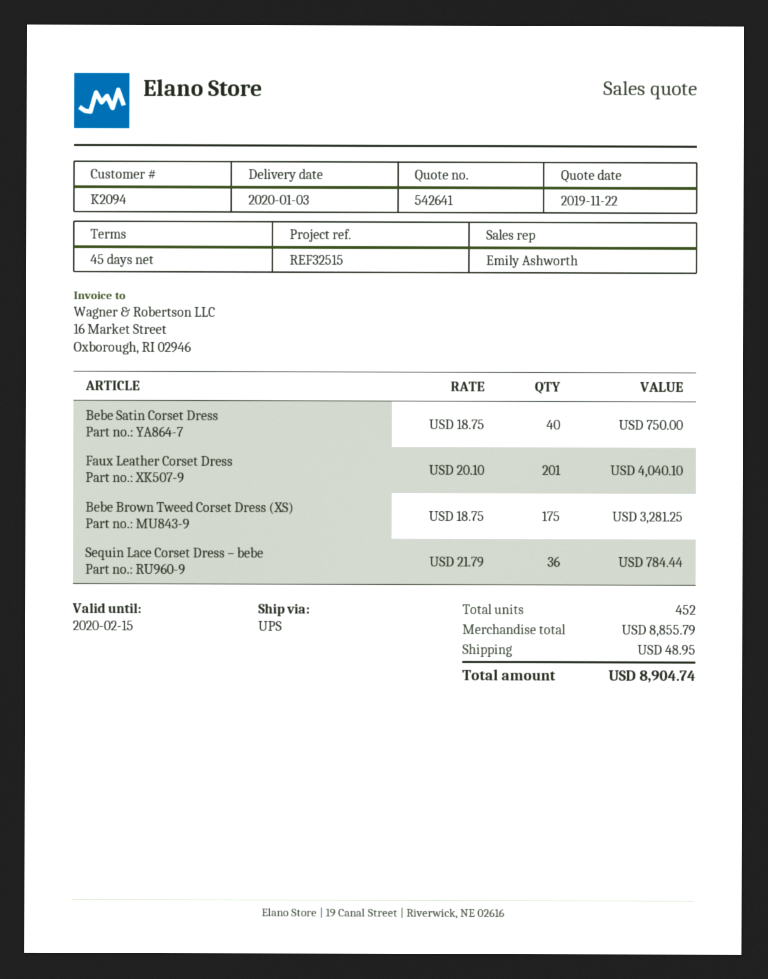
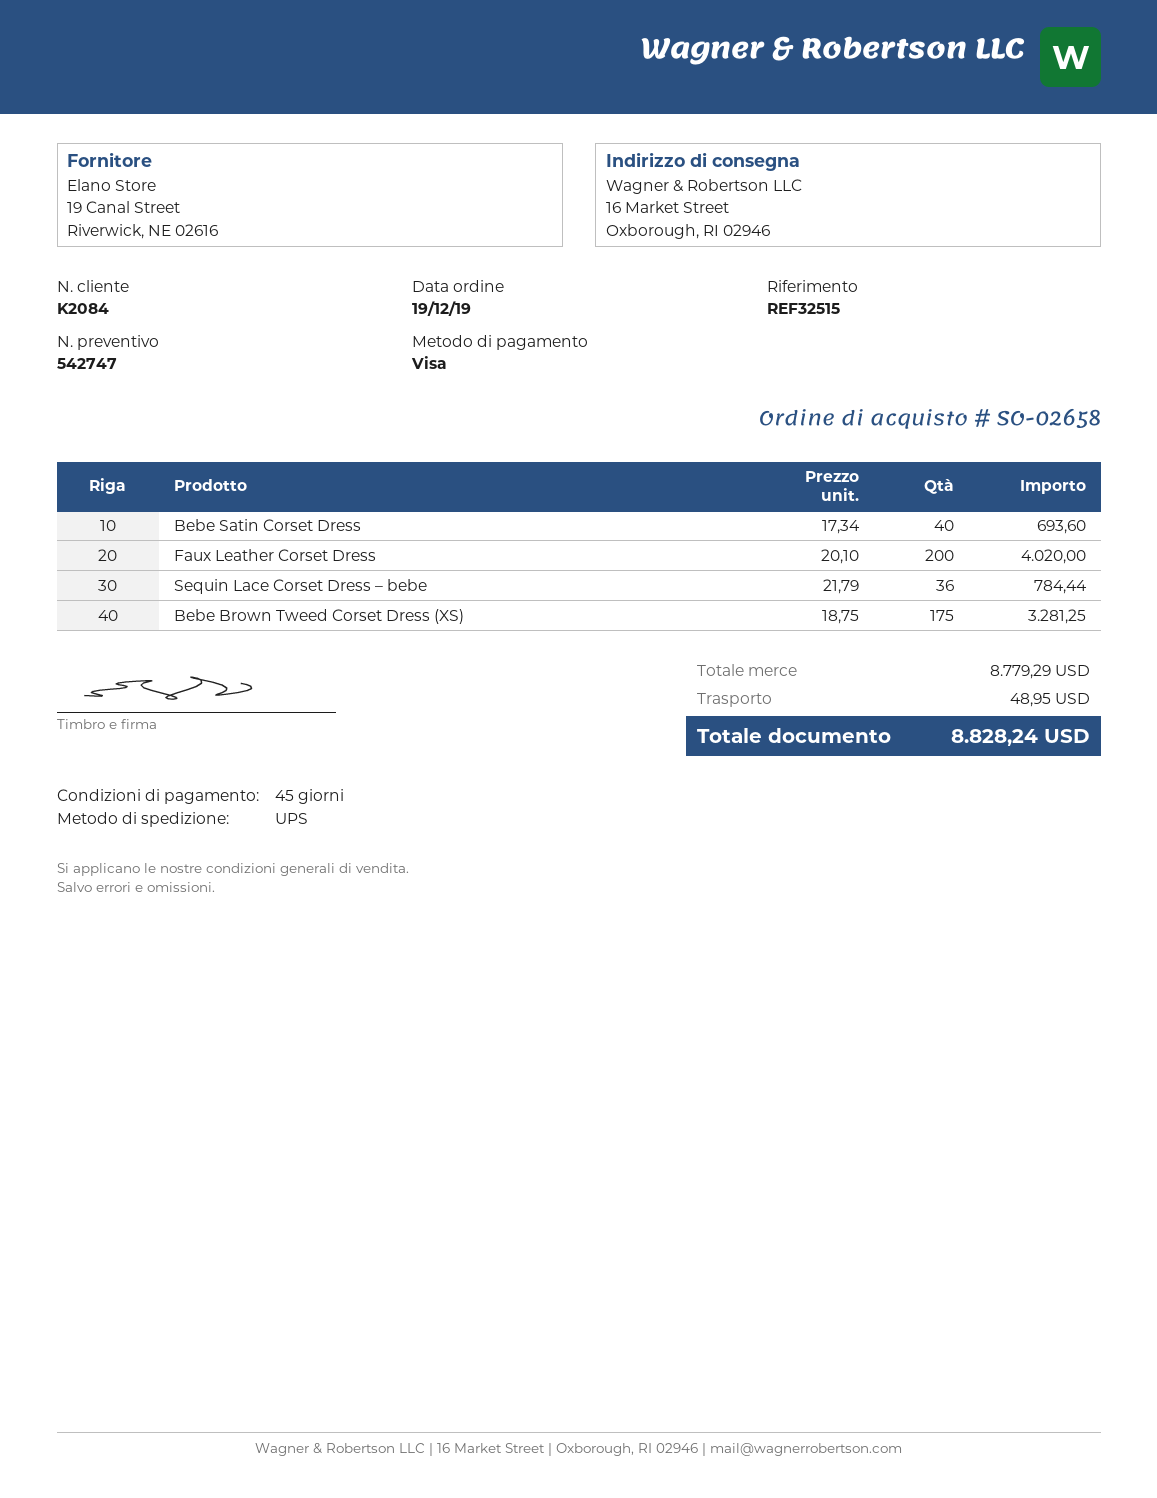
quote number: 542641 -> 542747
customer number: K2094 -> K2084
Bebe Satin Corset Dress: 40 x 18.75 = 750.00 -> 40 x 17.34 = 693.60
Faux Leather Corset Dress: 201 x 20.10 = 4040.10 -> 200 x 20.10 = 4020.00
subtotal: 8855.79 -> 8779.29
total: 8904.74 -> 8828.24

